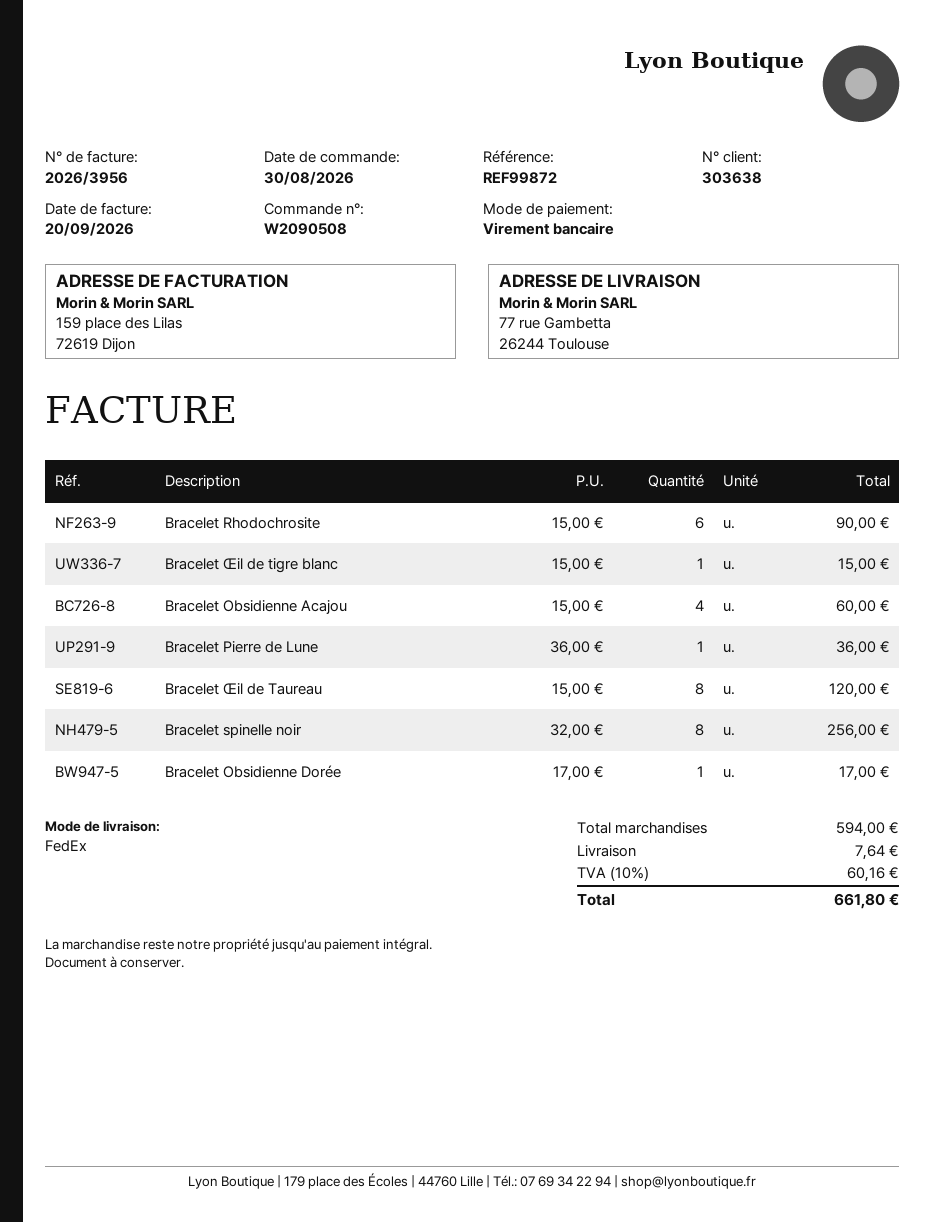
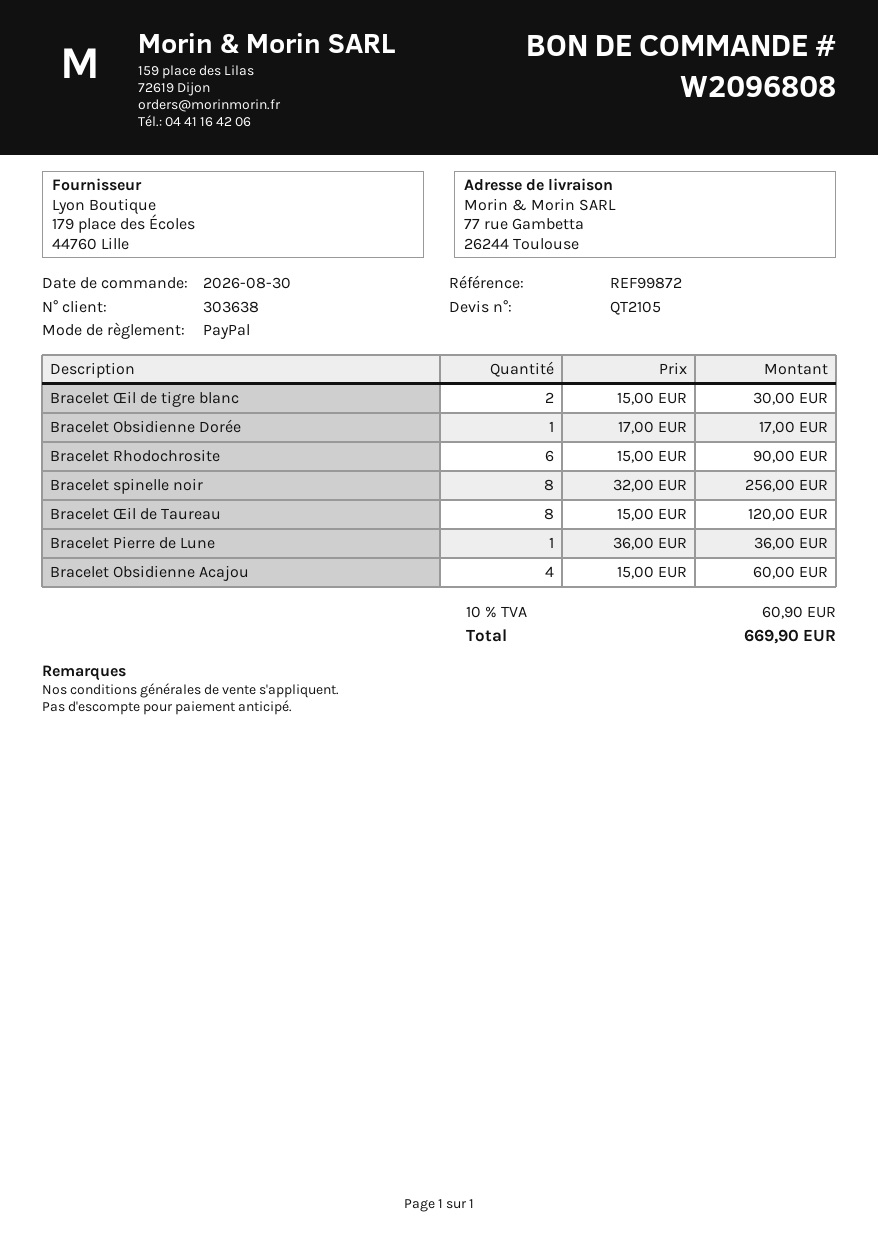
order number: W2090508 -> W2096808
payment method: bank transfer -> PayPal
Bracelet Œil de tigre blanc: 1 x 15.00 = 15.00 -> 2 x 15.00 = 30.00
shipping: 7.64 -> none
tax: 10% = 60.16 -> 10% = 60.90
total: 661.80 -> 669.90

